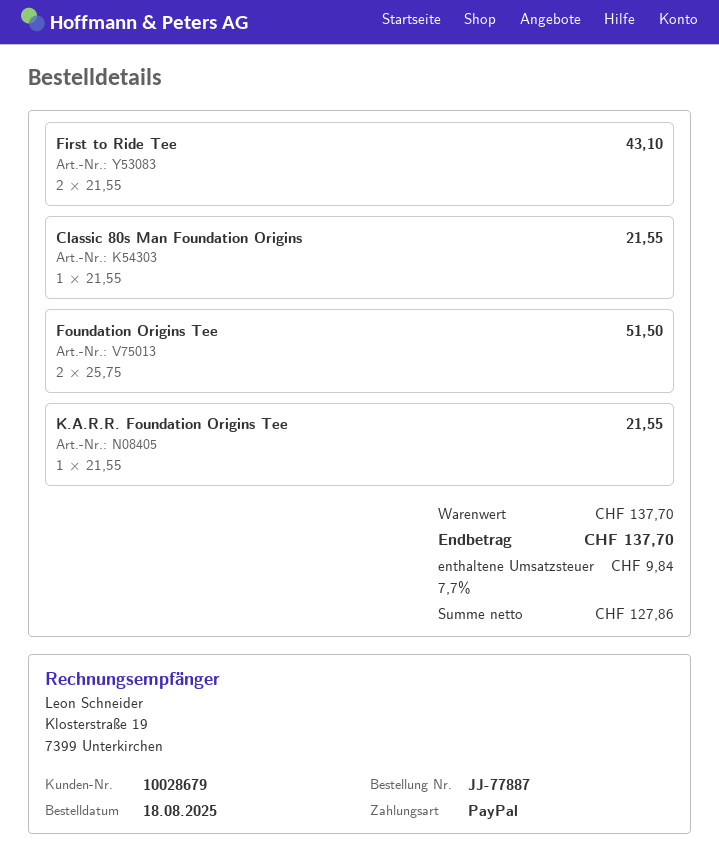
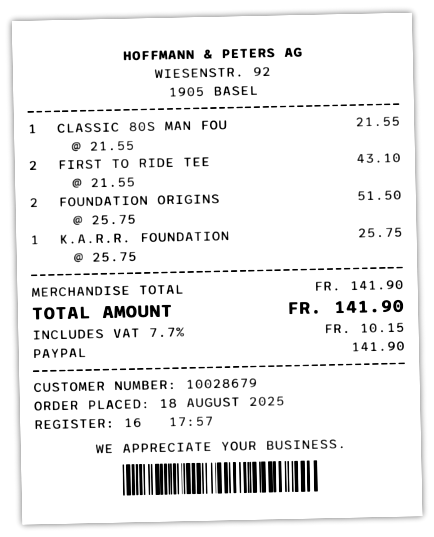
K.A.R.R. Foundation Origins Tee: 1 x 21.55 = 21.55 -> 1 x 25.75 = 25.75
subtotal: 137.70 -> 141.90
tax: 7.7% = 9.84 -> 7.7% = 10.15
total: 137.70 -> 141.90

